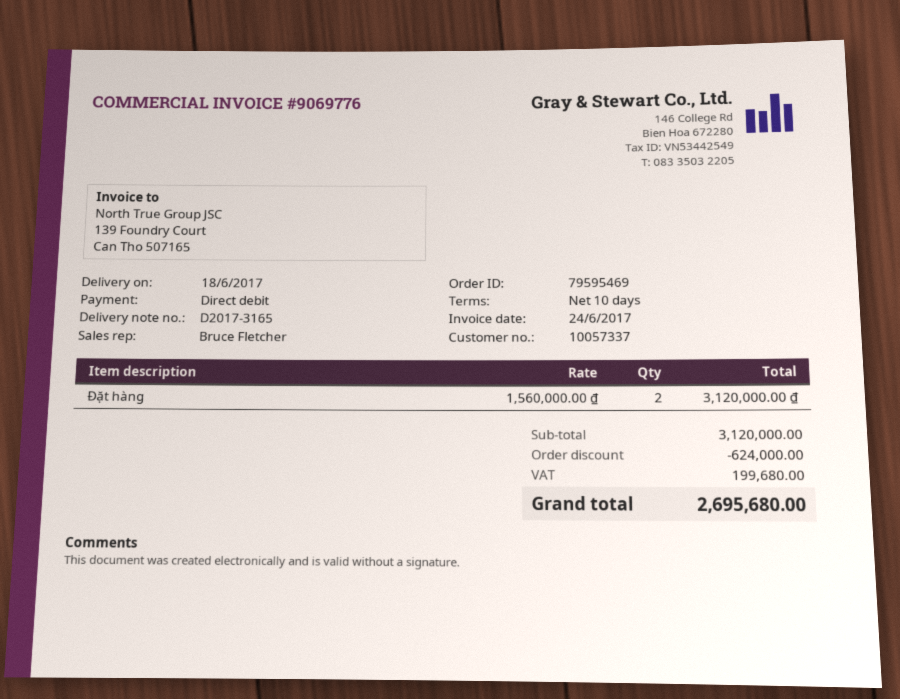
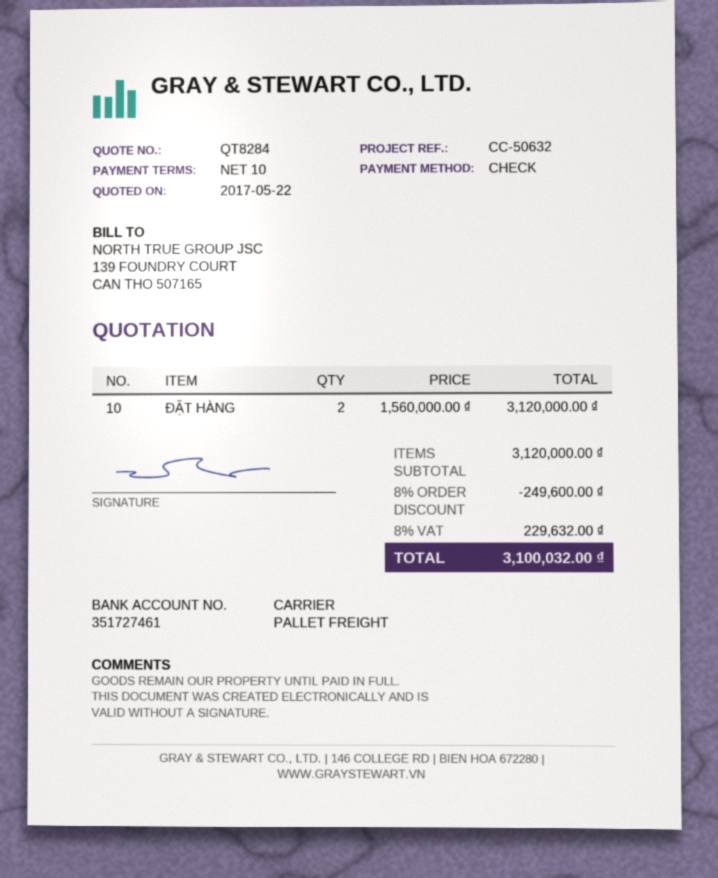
payment method: direct debit -> cheque
discount: 624000.00 -> 249600.00
tax: 199680.00 -> 229632.00
total: 2695680.00 -> 3100032.00

